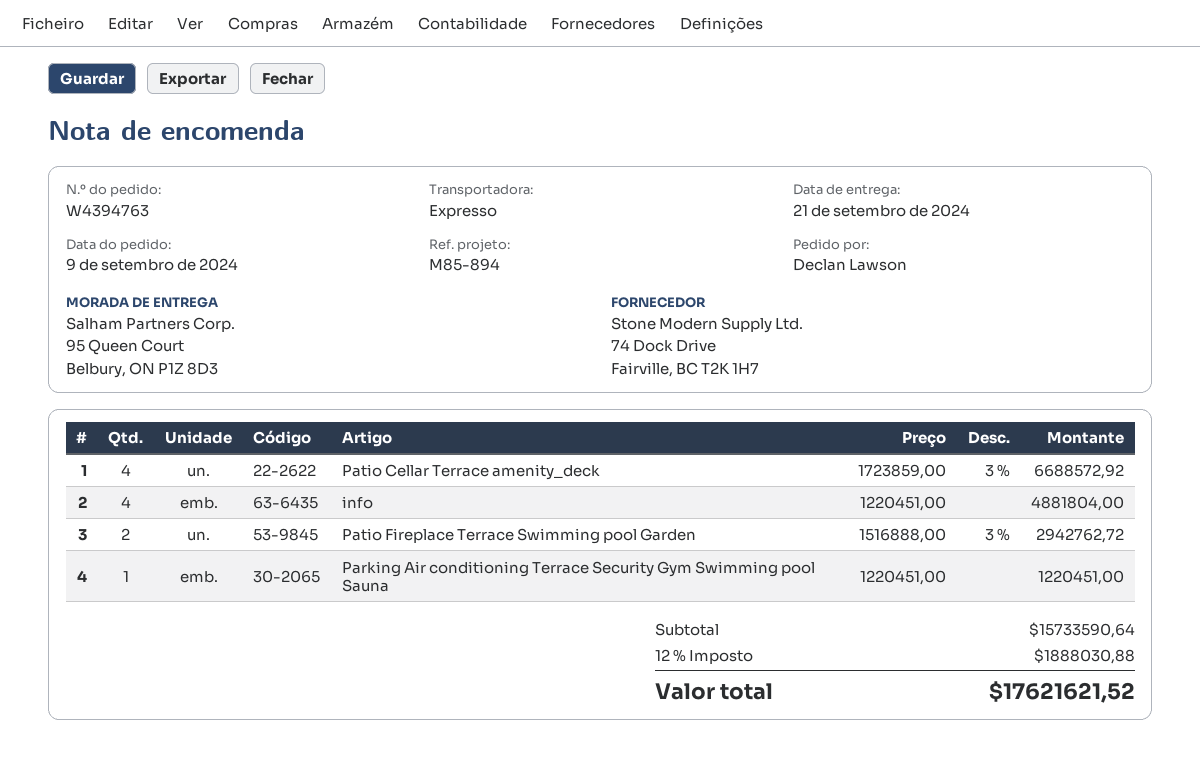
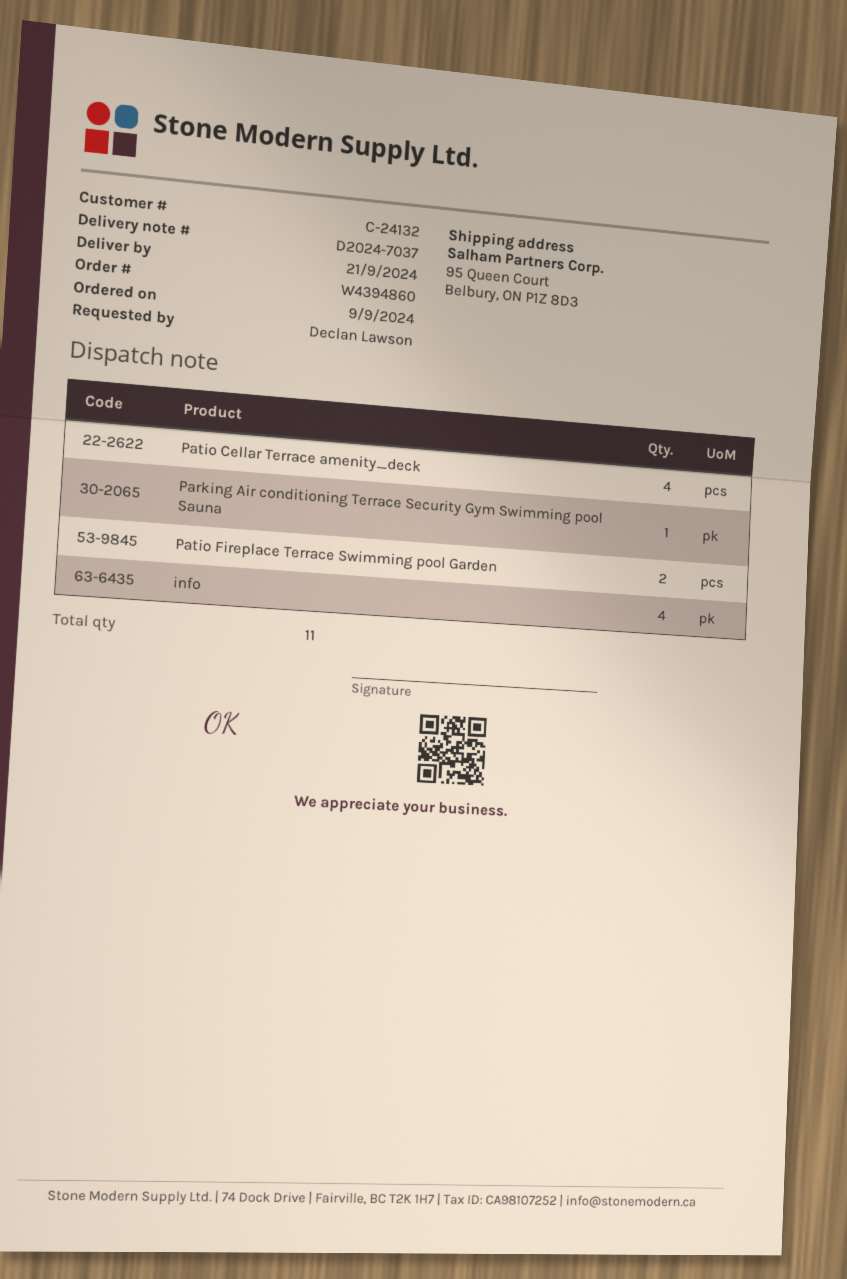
order number: W4394763 -> W4394860

